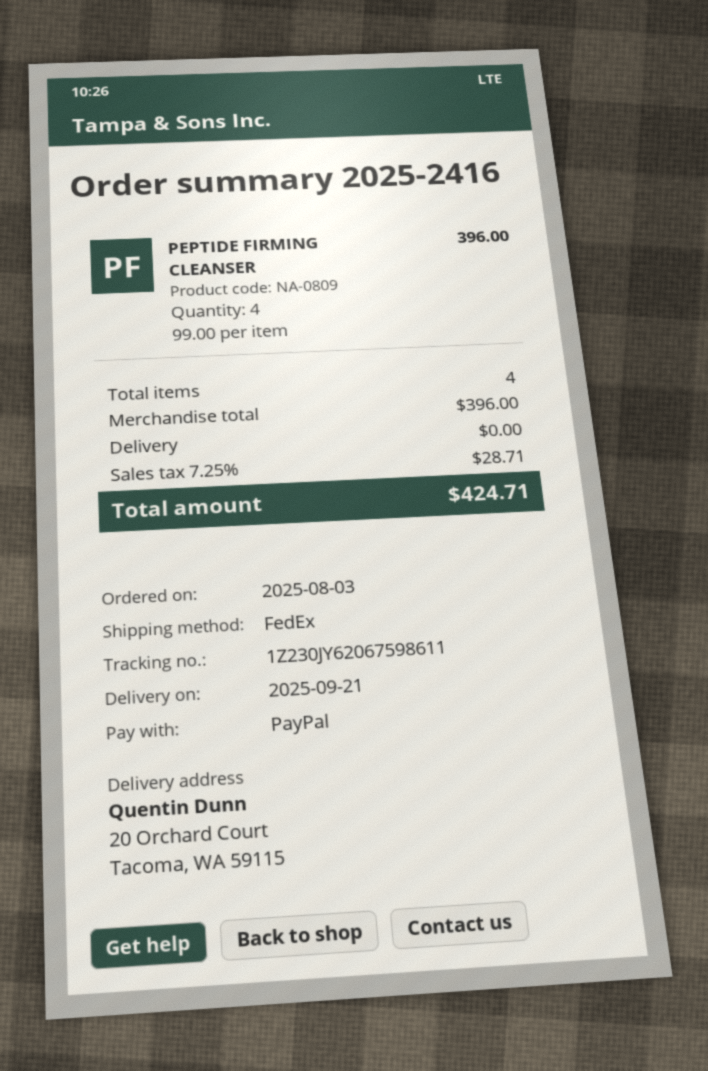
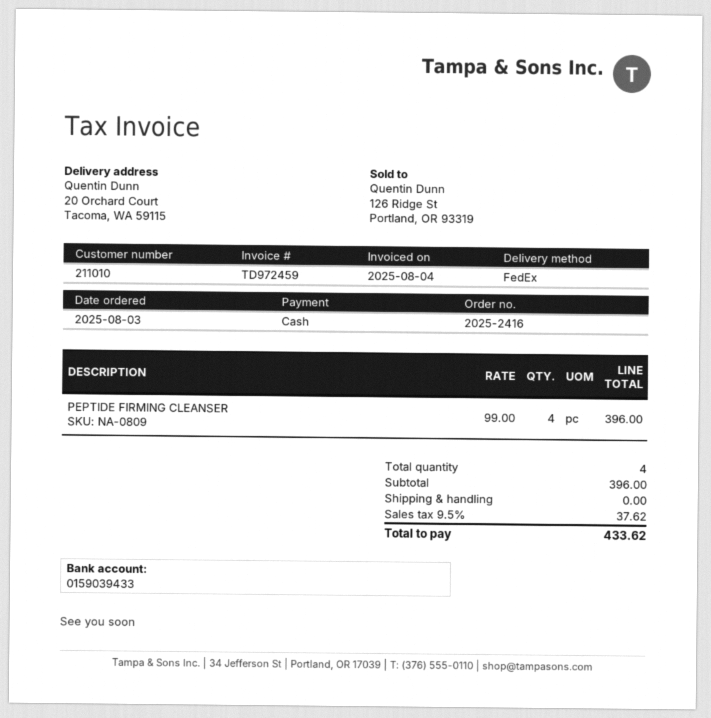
payment method: PayPal -> cash
tax: 7.25% = 28.71 -> 9.5% = 37.62
total: 424.71 -> 433.62

